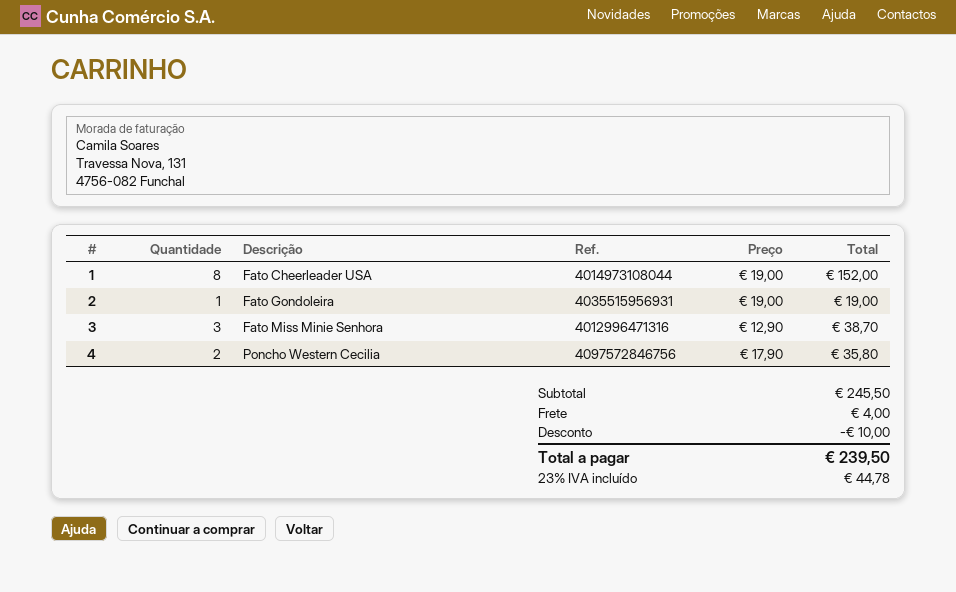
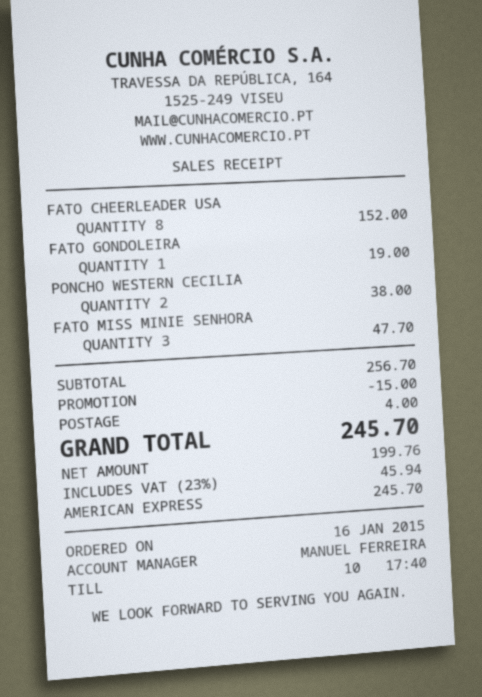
Fato Miss Minie Senhora: 3 for 38.70 -> 3 for 47.70
Poncho Western Cecilia: 2 for 35.80 -> 2 for 38.00
subtotal: 245.50 -> 256.70
discount: 10.00 -> 15.00
tax: 23% = 44.78 -> 23% = 45.94
total: 239.50 -> 245.70

